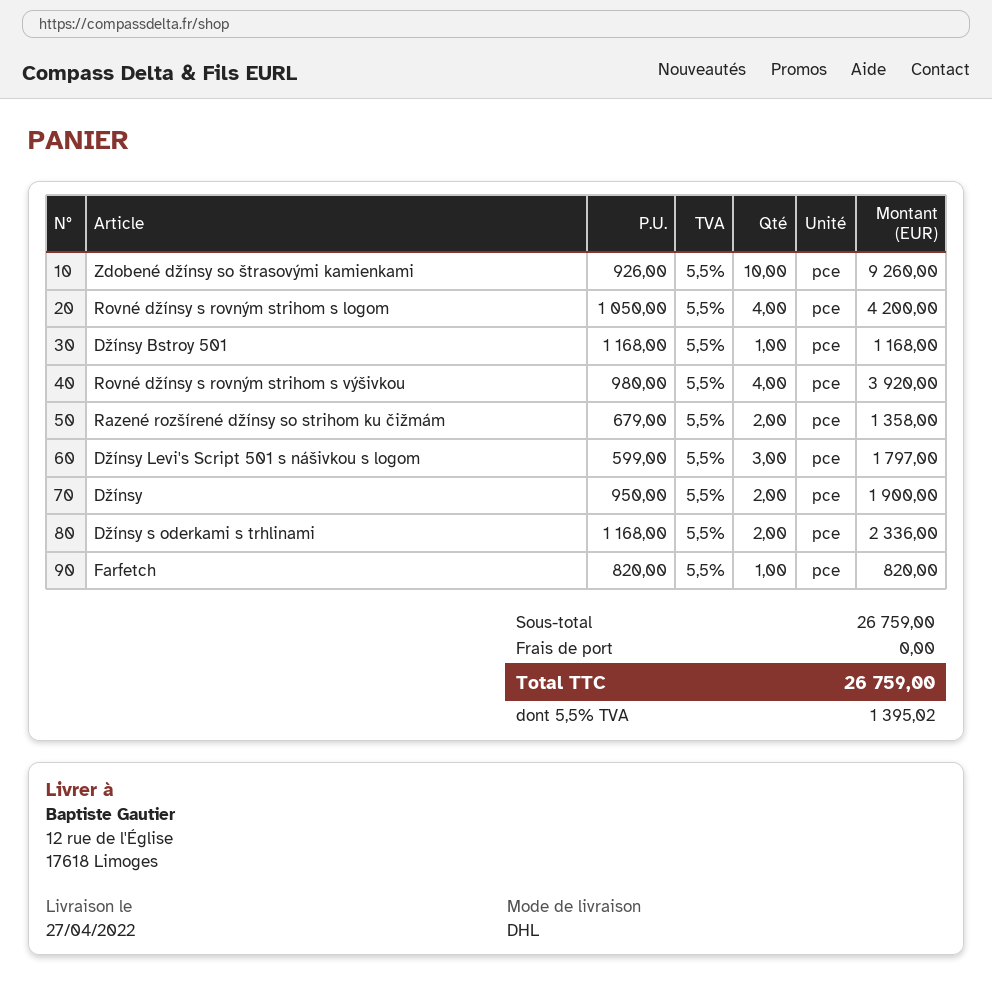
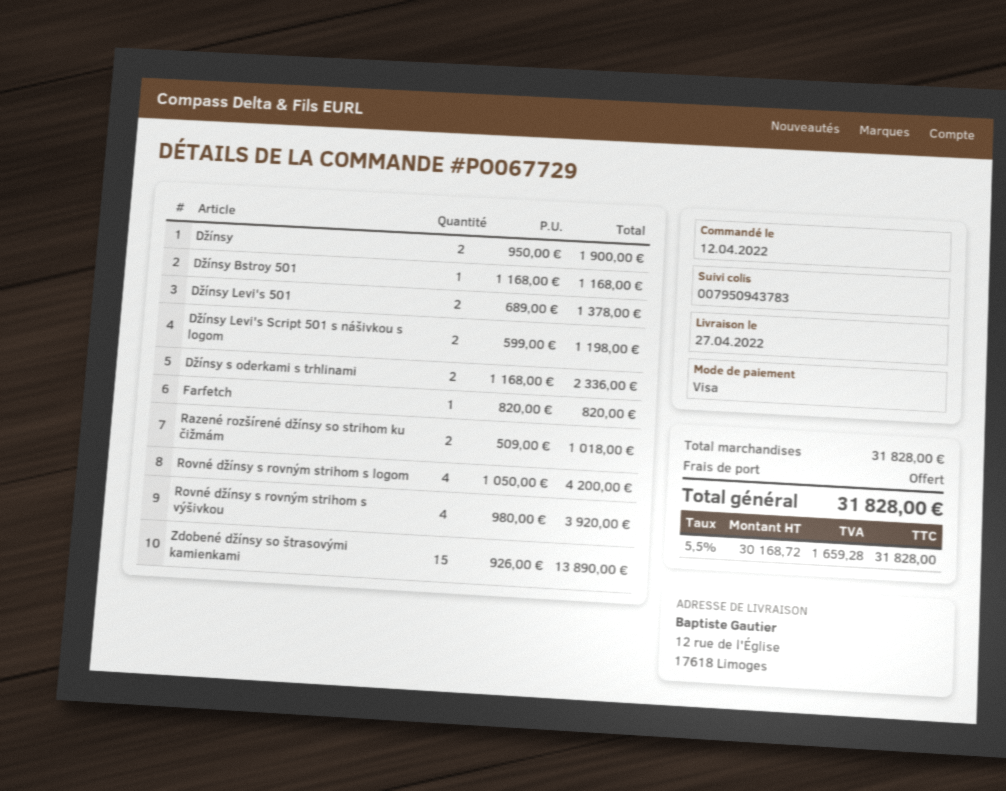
Zdobené džínsy so štrasovými kamienkami: 10 x 926.00 = 9260.00 -> 15 x 926.00 = 13890.00
Razené rozšírené džínsy so strihom ku čižmám: 2 x 679.00 = 1358.00 -> 2 x 509.00 = 1018.00
Džínsy Levi's Script 501 s nášivkou s logom: 3 x 599.00 = 1797.00 -> 2 x 599.00 = 1198.00
Džínsy Levi's 501: none -> 2 x 689.00 = 1378.00
subtotal: 26759.00 -> 31828.00
tax: 5.5% = 1395.02 -> 5.5% = 1659.28
total: 26759.00 -> 31828.00

